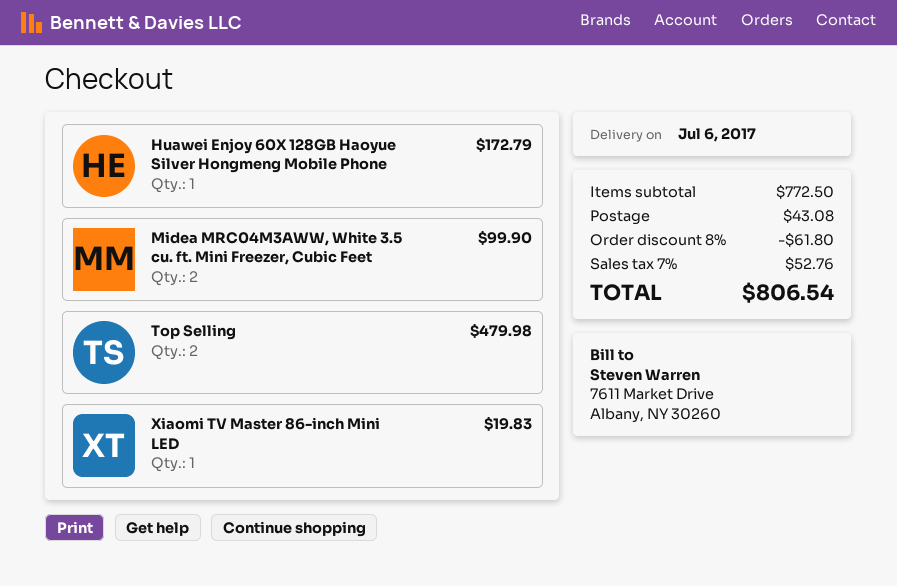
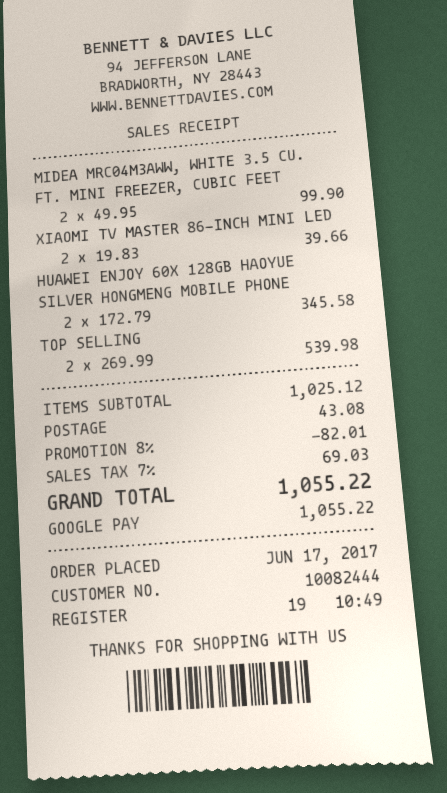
Huawei Enjoy 60X 128GB Haoyue Silver Hongmeng Mobile Phone: 1 for 172.79 -> 2 for 345.58
Top Selling: 2 for 479.98 -> 2 for 539.98
Xiaomi TV Master 86-inch Mini LED: 1 for 19.83 -> 2 for 39.66
subtotal: 772.50 -> 1025.12
discount: 8% = 61.80 -> 8% = 82.01
tax: 7% = 52.76 -> 7% = 69.03
total: 806.54 -> 1055.22

